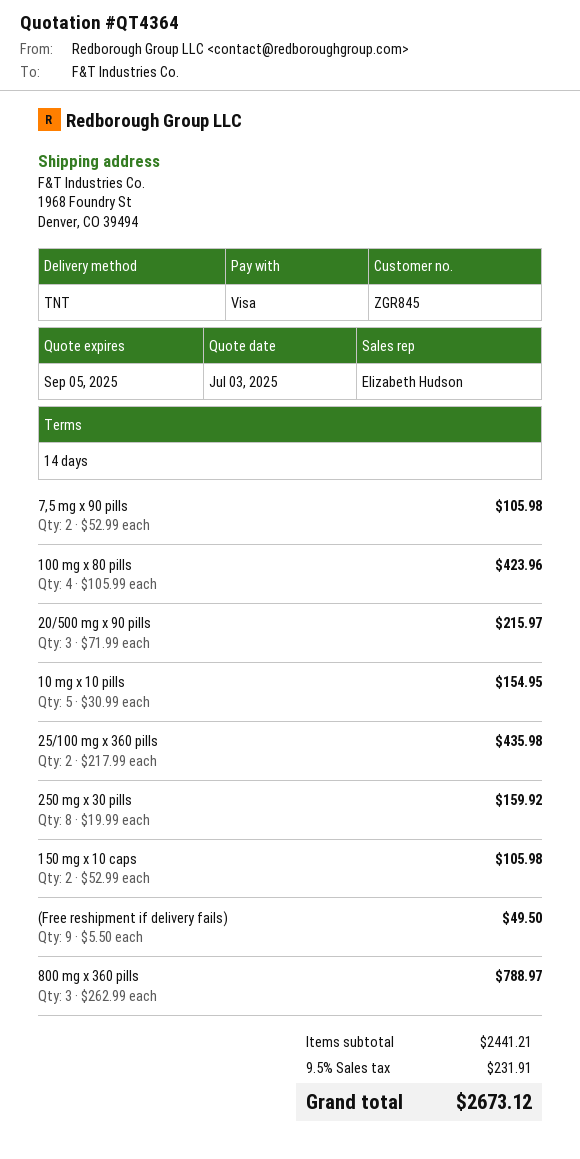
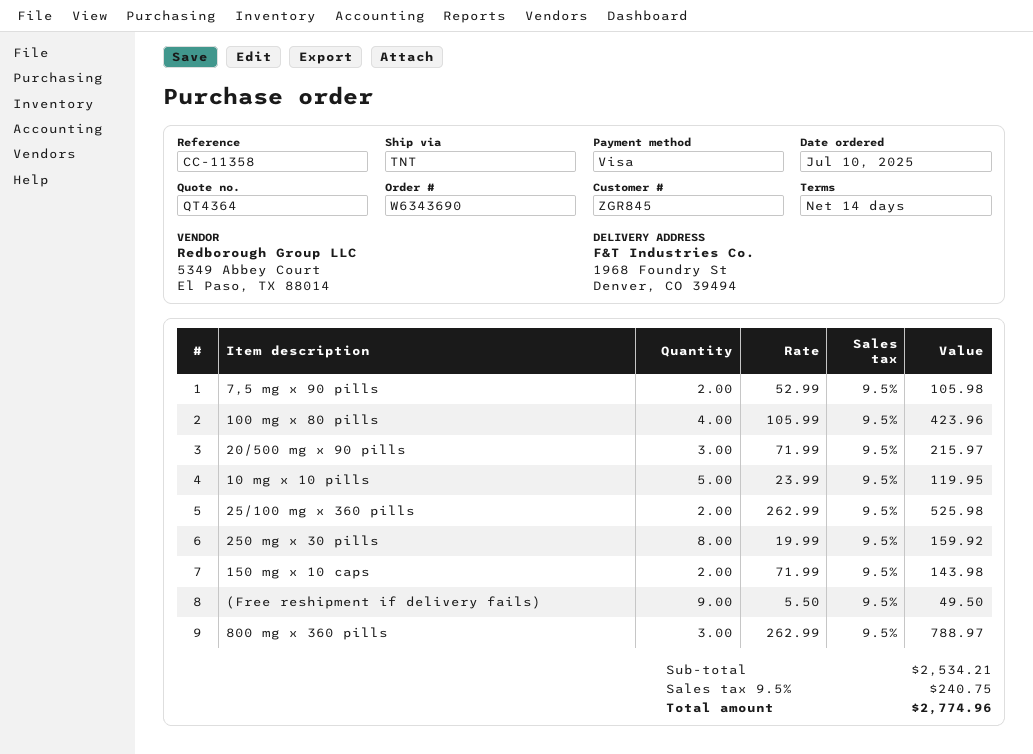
10 mg x 10 pills: 5 x 30.99 = 154.95 -> 5 x 23.99 = 119.95
25/100 mg x 360 pills: 2 x 217.99 = 435.98 -> 2 x 262.99 = 525.98
150 mg x 10 caps: 2 x 52.99 = 105.98 -> 2 x 71.99 = 143.98
subtotal: 2441.21 -> 2534.21
tax: 9.5% = 231.91 -> 9.5% = 240.75
total: 2673.12 -> 2774.96

